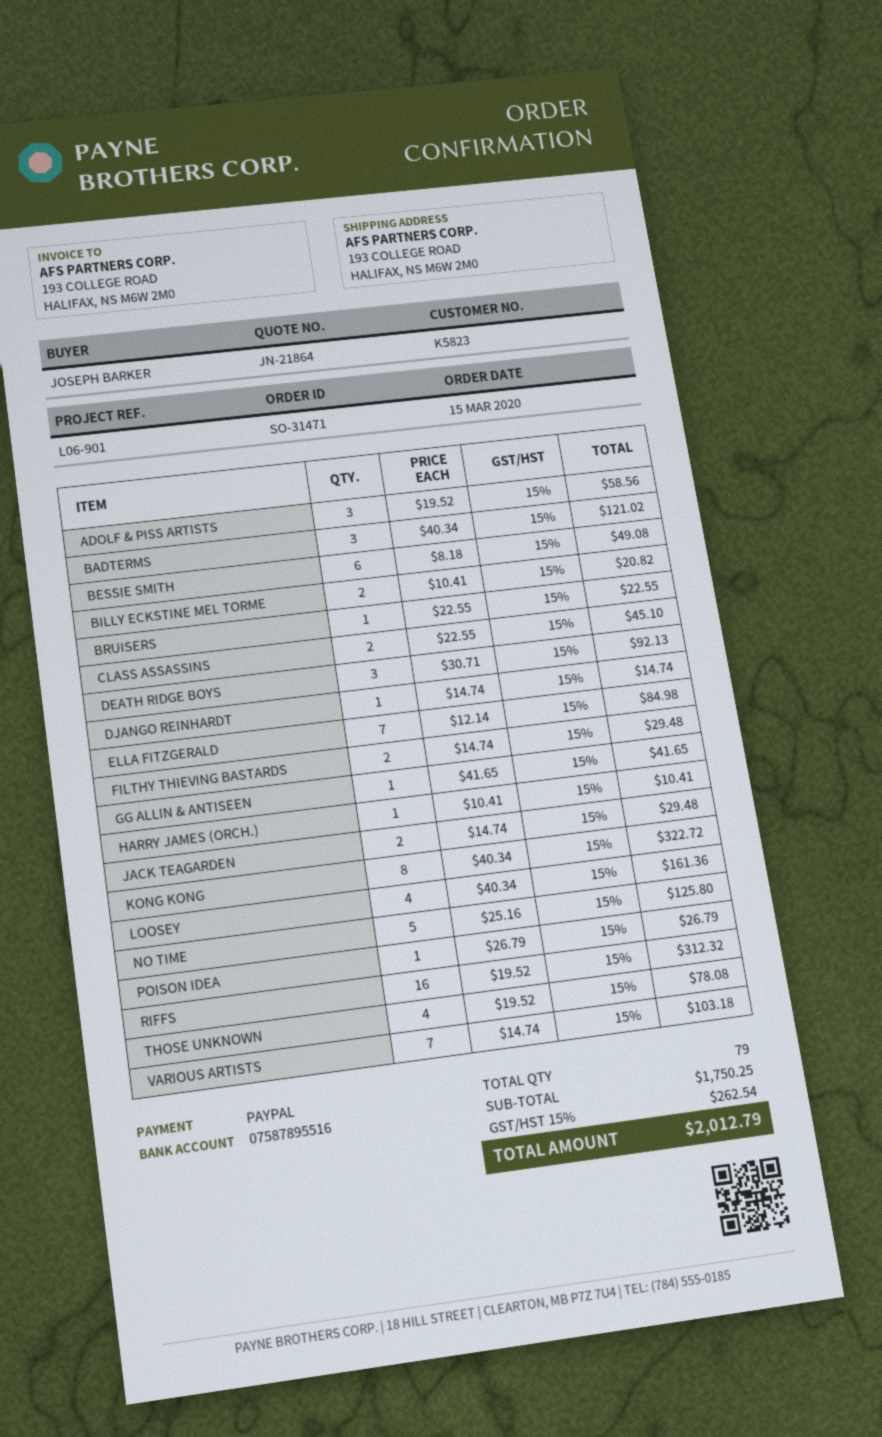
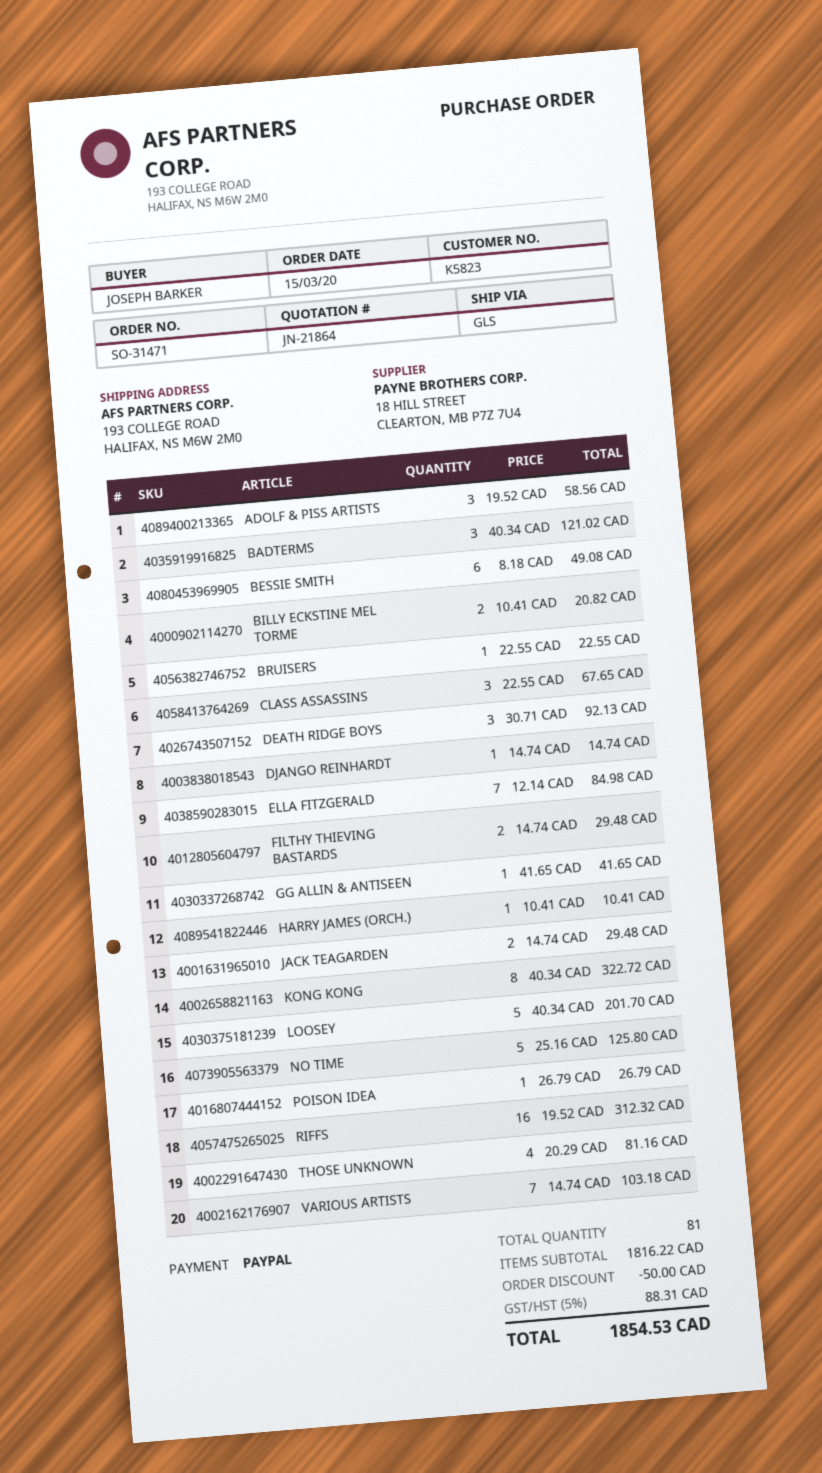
CLASS ASSASSINS: 2 x 22.55 = 45.10 -> 3 x 22.55 = 67.65
LOOSEY: 4 x 40.34 = 161.36 -> 5 x 40.34 = 201.70
THOSE UNKNOWN: 4 x 19.52 = 78.08 -> 4 x 20.29 = 81.16
total quantity: 79 -> 81
subtotal: 1750.25 -> 1816.22
discount: none -> 50.00
tax: 15% = 262.54 -> 5% = 88.31
total: 2012.79 -> 1854.53

